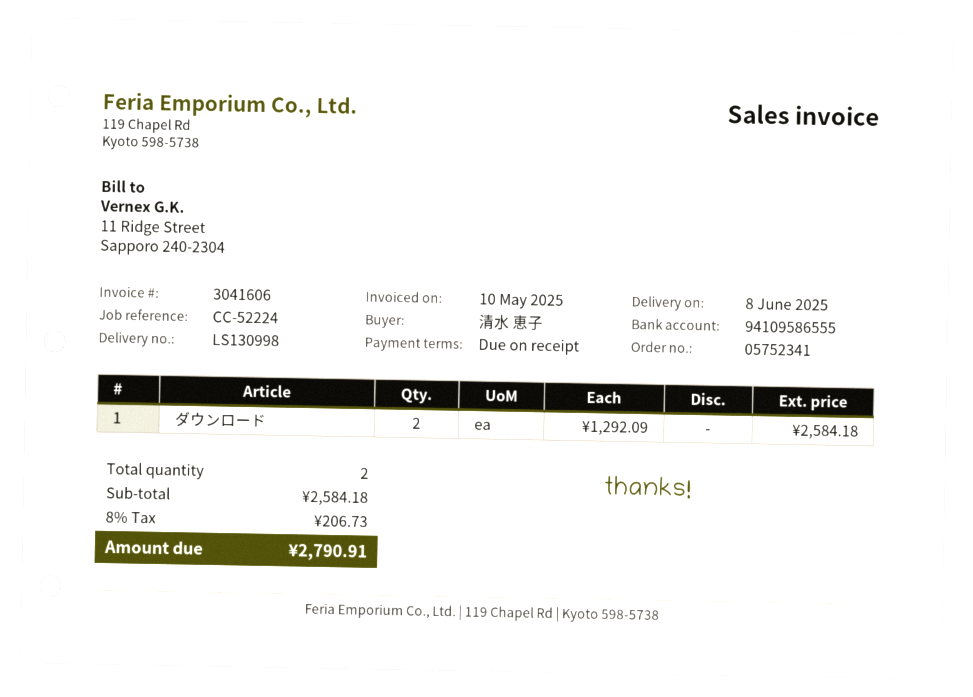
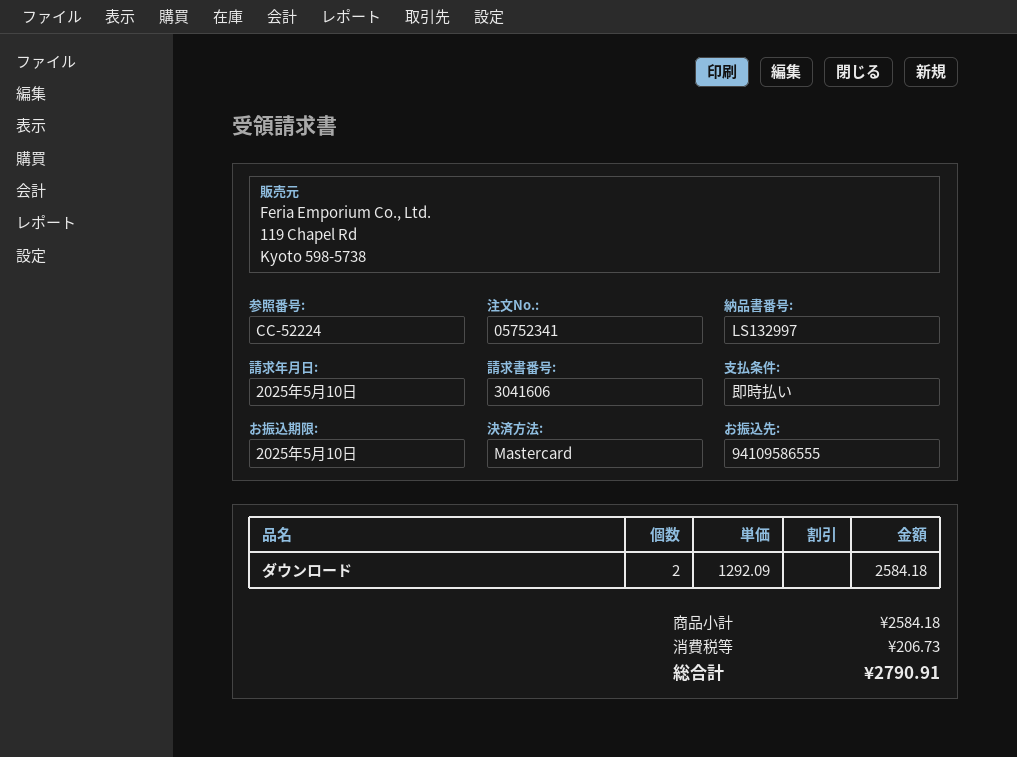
delivery note number: LS130998 -> LS132997

